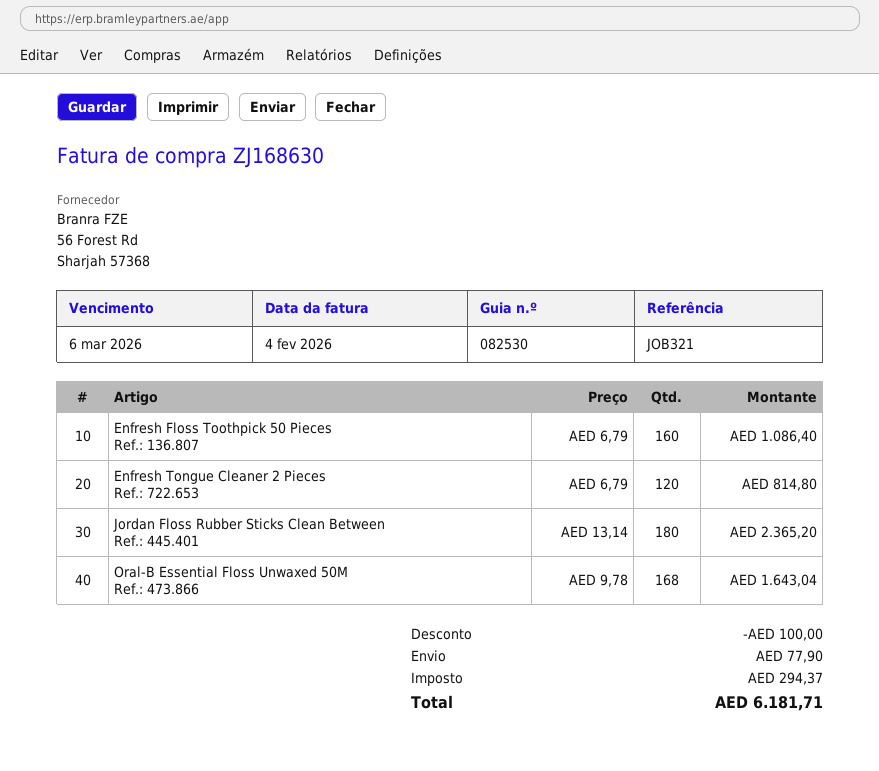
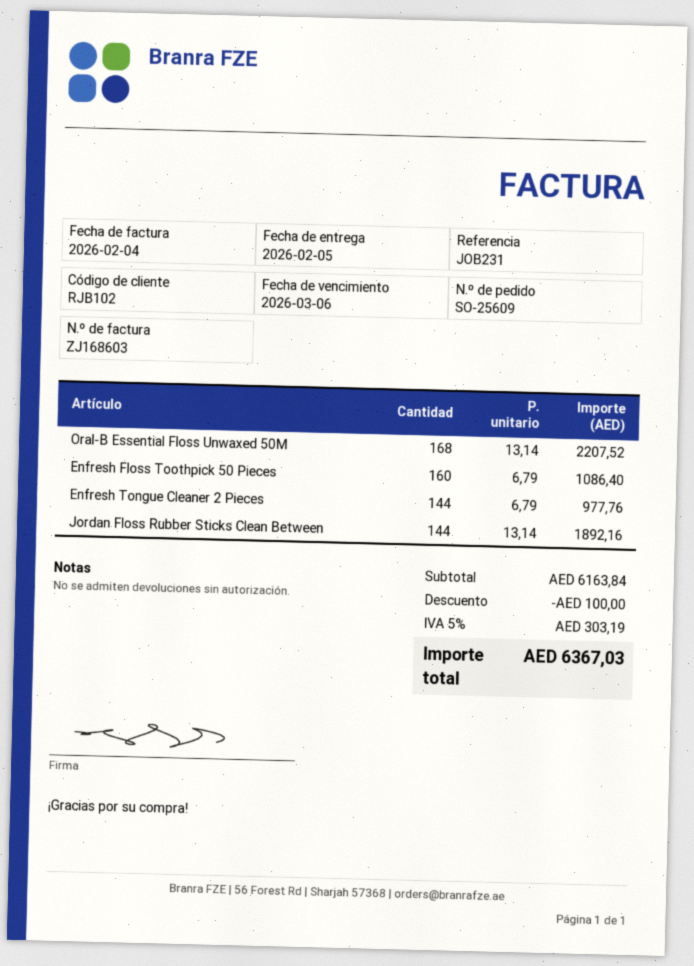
invoice number: ZJ168630 -> ZJ168603
reference: JOB321 -> JOB231
Enfresh Tongue Cleaner 2 Pieces: 120 x 6.79 = 814.80 -> 144 x 6.79 = 977.76
Jordan Floss Rubber Sticks Clean Between: 180 x 13.14 = 2365.20 -> 144 x 13.14 = 1892.16
Oral-B Essential Floss Unwaxed 50M: 168 x 9.78 = 1643.04 -> 168 x 13.14 = 2207.52
shipping: 77.90 -> none
tax: 294.37 -> 303.19
total: 6181.71 -> 6367.03

